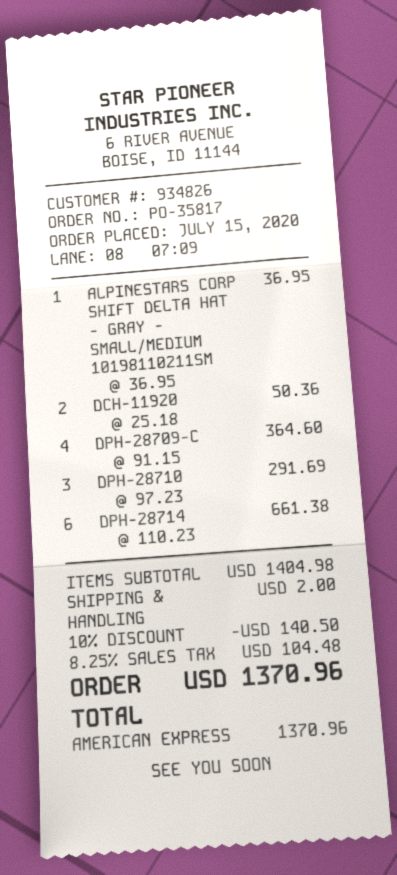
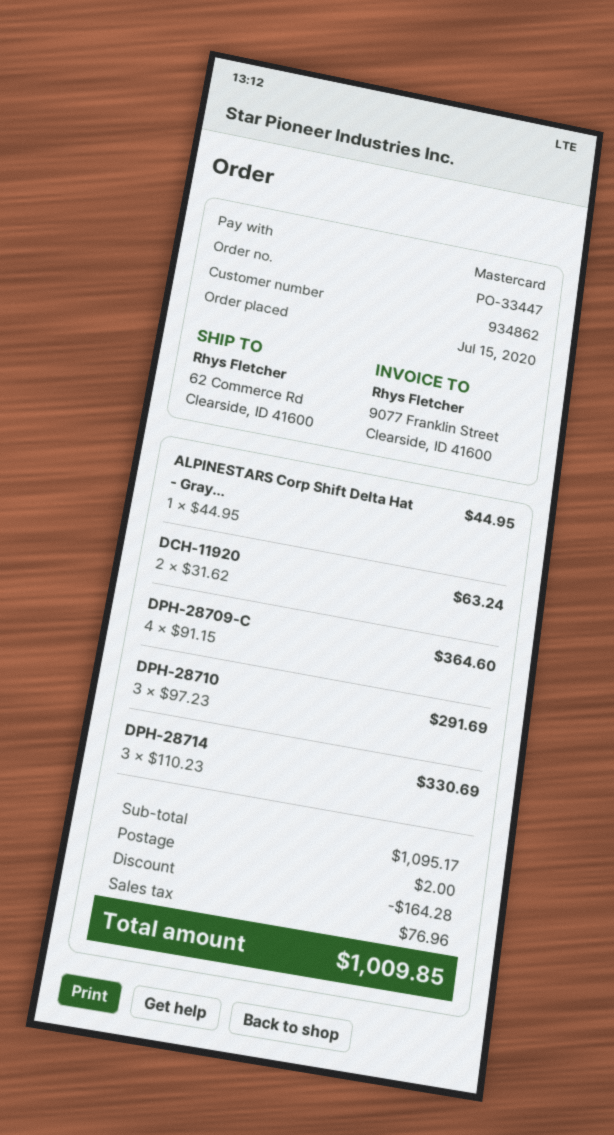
order number: PO-35817 -> PO-33447
customer number: 934826 -> 934862
payment method: American Express -> Mastercard
ALPINESTARS CORP SHIFT DELTA HAT - GRAY - SMALL/MEDIUM 10198110211SM: 1 x 36.95 = 36.95 -> 1 x 44.95 = 44.95
DCH-11920: 2 x 25.18 = 50.36 -> 2 x 31.62 = 63.24
DPH-28714: 6 x 110.23 = 661.38 -> 3 x 110.23 = 330.69
subtotal: 1404.98 -> 1095.17
discount: 140.50 -> 164.28
tax: 104.48 -> 76.96
total: 1370.96 -> 1009.85

